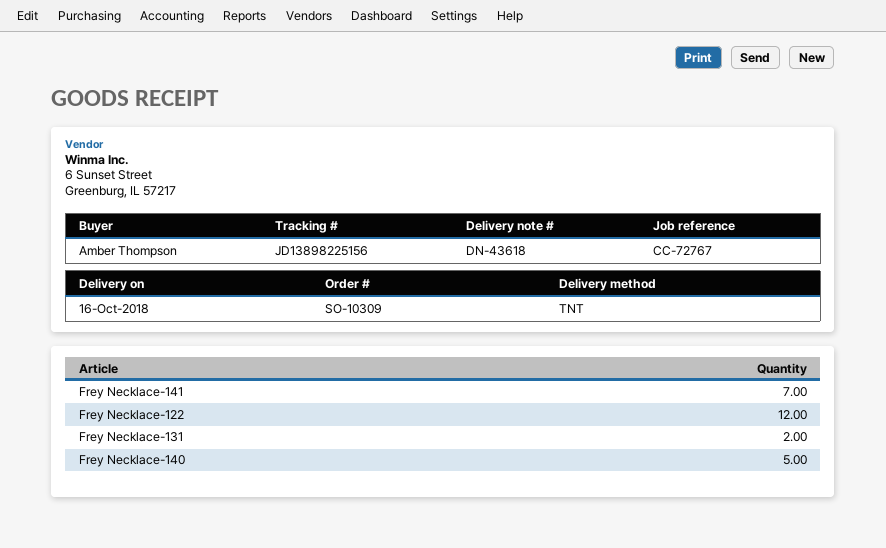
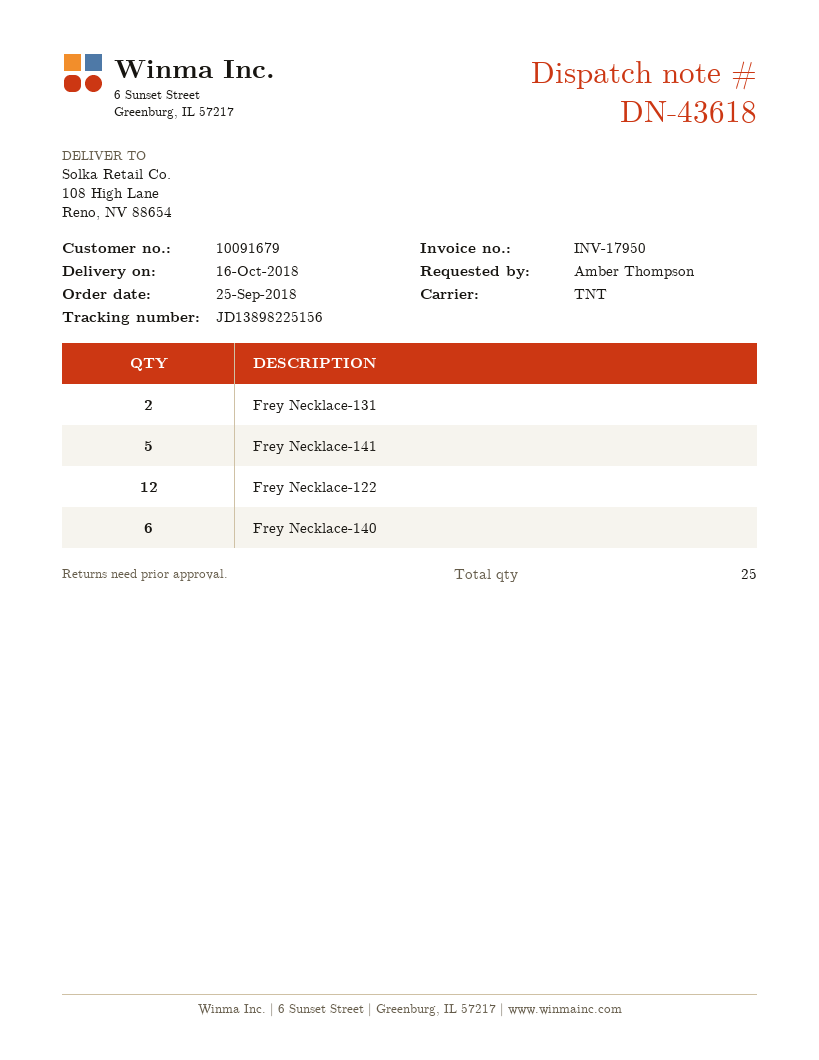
Frey Necklace-141: 7 -> 5
Frey Necklace-140: 5 -> 6

